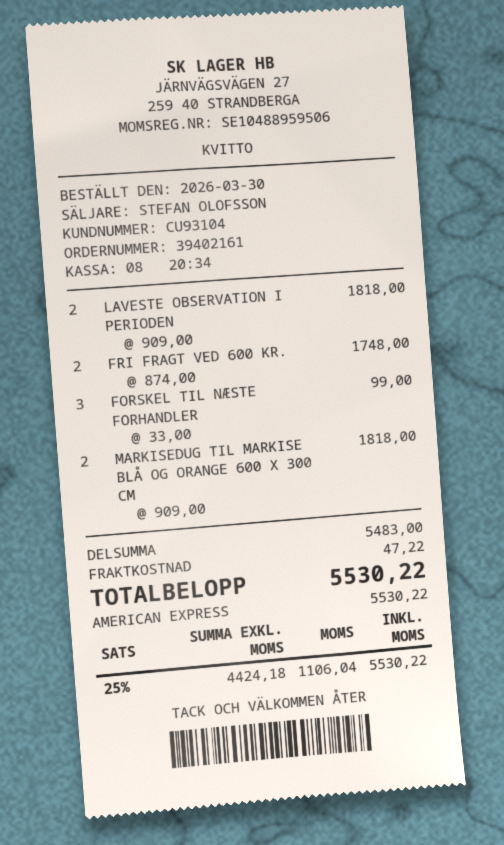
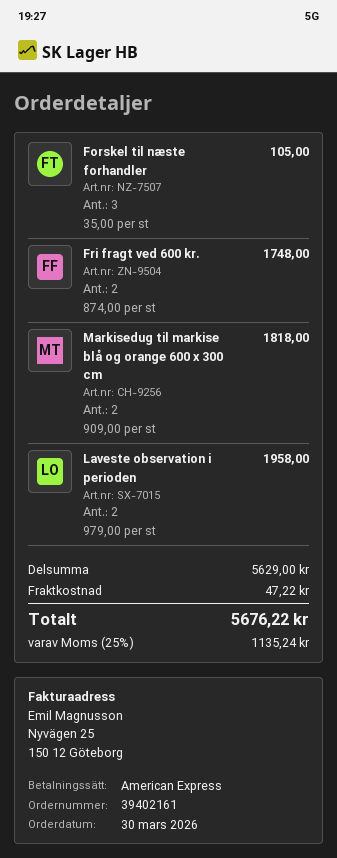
LAVESTE OBSERVATION I PERIODEN: 2 x 909.00 = 1818.00 -> 2 x 979.00 = 1958.00
FORSKEL TIL NÆSTE FORHANDLER: 3 x 33.00 = 99.00 -> 3 x 35.00 = 105.00
subtotal: 5483.00 -> 5629.00
tax: 25% = 1106.04 -> 25% = 1135.24
total: 5530.22 -> 5676.22

